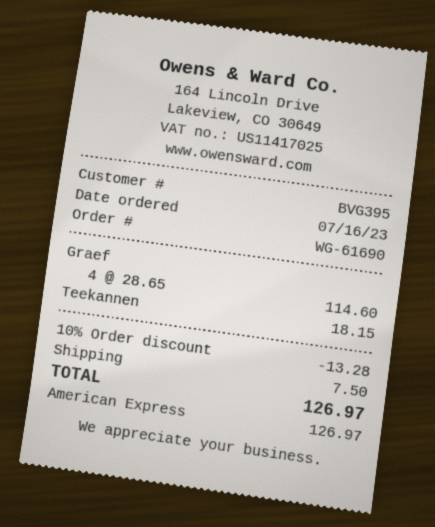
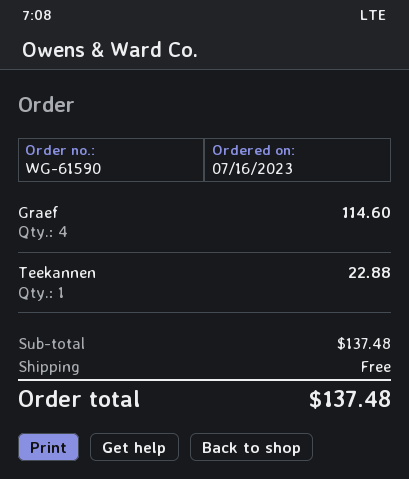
order number: WG-61690 -> WG-61590
Teekannen: 1 for 18.15 -> 1 for 22.88
discount: 10% = 13.28 -> none
shipping: 7.50 -> 0.00
total: 126.97 -> 137.48

